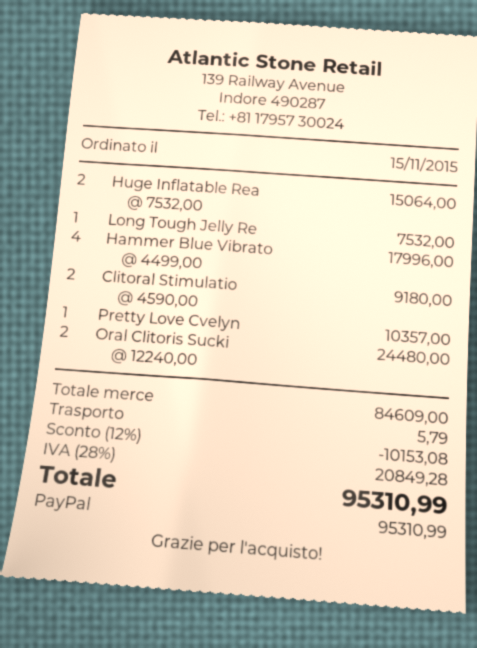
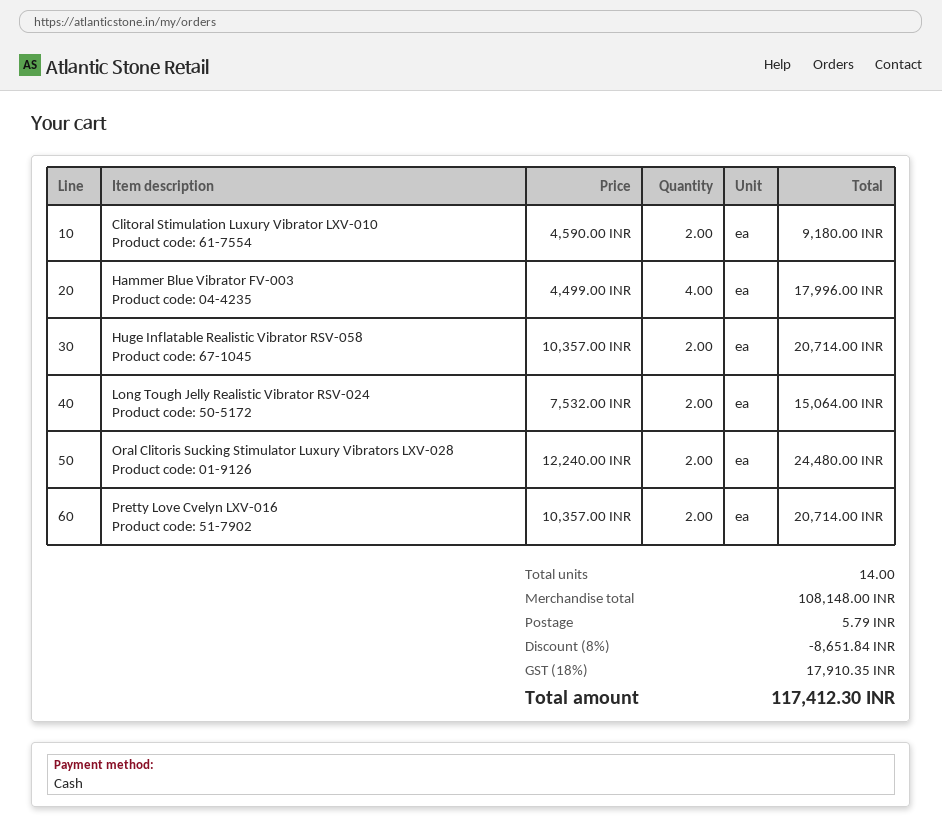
payment method: PayPal -> cash
Huge Inflatable Rea: 2 x 7532.00 = 15064.00 -> 2 x 10357.00 = 20714.00
Long Tough Jelly Re: 1 x 7532.00 = 7532.00 -> 2 x 7532.00 = 15064.00
Pretty Love Cvelyn: 1 x 10357.00 = 10357.00 -> 2 x 10357.00 = 20714.00
subtotal: 84609.00 -> 108148.00
discount: 12% = 10153.08 -> 8% = 8651.84
tax: 28% = 20849.28 -> 18% = 17910.35
total: 95310.99 -> 117412.30

